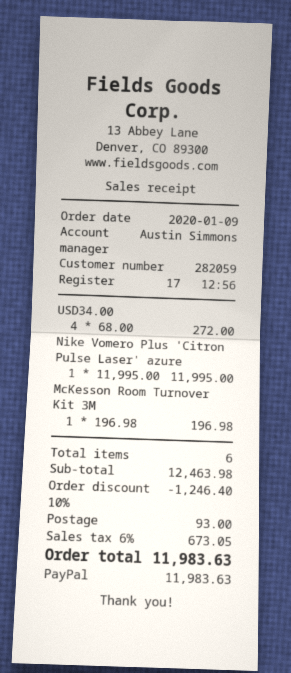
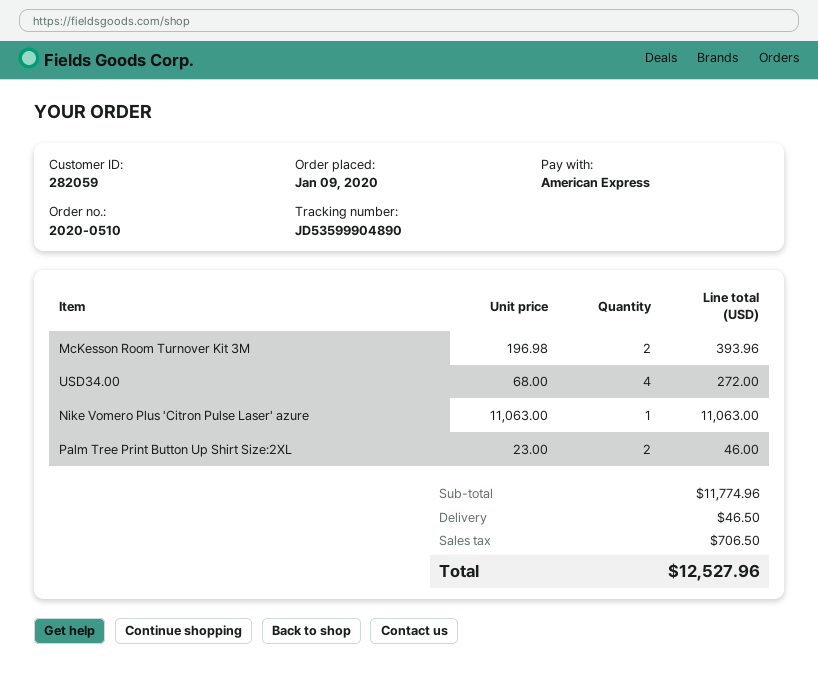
payment method: PayPal -> American Express
Nike Vomero Plus 'Citron Pulse Laser' azure: 1 x 11995.00 = 11995.00 -> 1 x 11063.00 = 11063.00
McKesson Room Turnover Kit 3M: 1 x 196.98 = 196.98 -> 2 x 196.98 = 393.96
Palm Tree Print Button Up Shirt Size:2XL: none -> 2 x 23.00 = 46.00
subtotal: 12463.98 -> 11774.96
discount: 10% = 1246.40 -> none
shipping: 93.00 -> 46.50
tax: 673.05 -> 706.50
total: 11983.63 -> 12527.96

